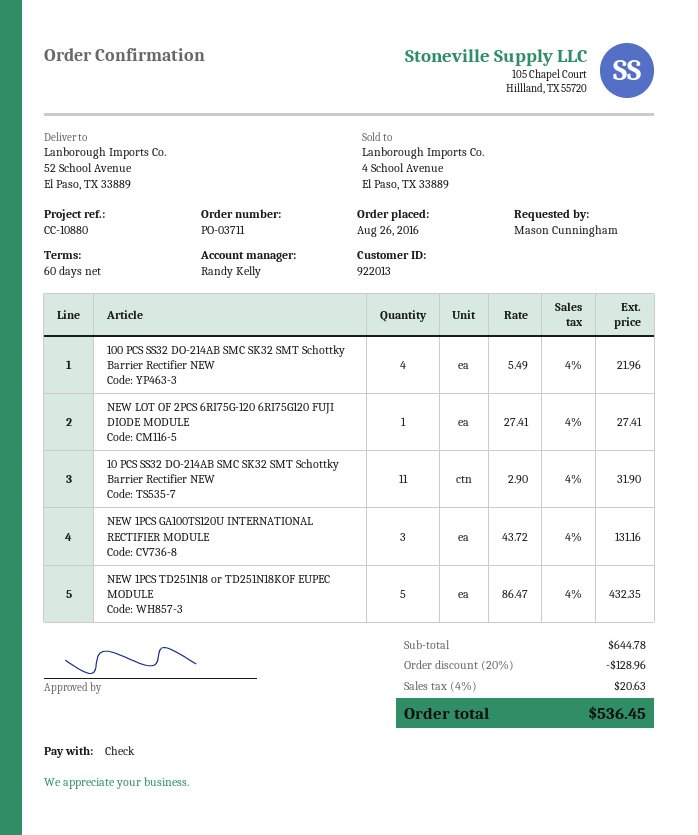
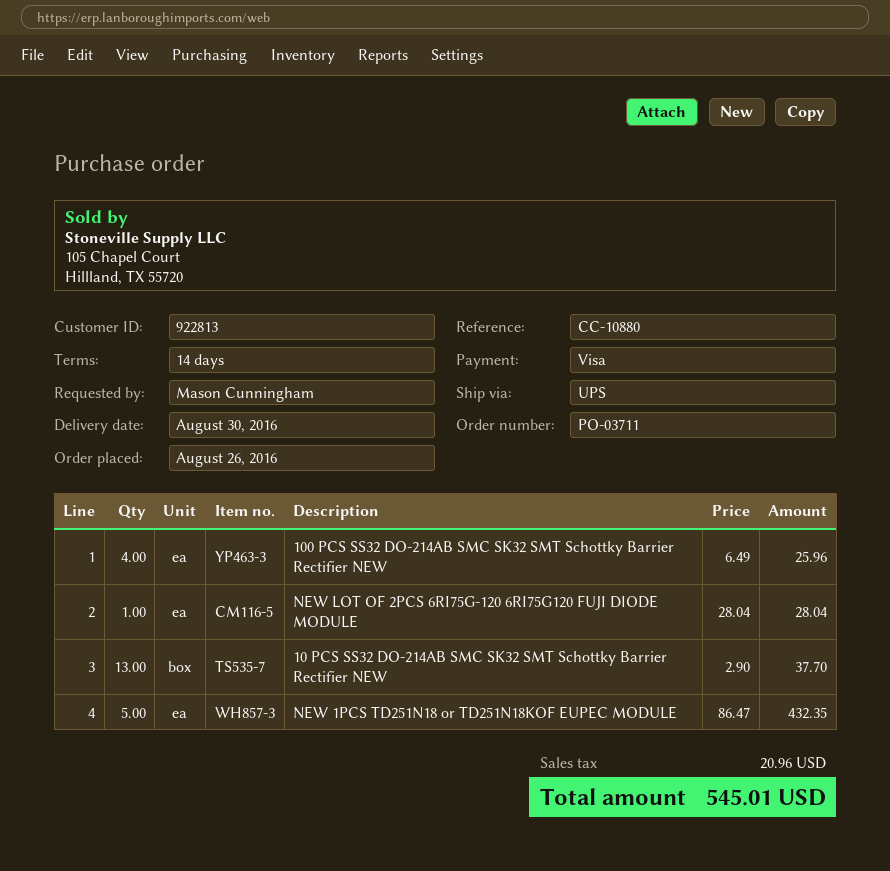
payment terms: 60 days -> 14 days
customer number: 922013 -> 922813
payment method: cheque -> Visa
100 PCS SS32 DO-214AB SMC SK32 SMT Schottky Barrier Rectifier NEW: 4 x 5.49 = 21.96 -> 4 x 6.49 = 25.96
NEW LOT OF 2PCS 6RI75G-120 6RI75G120 FUJI DIODE MODULE: 1 x 27.41 = 27.41 -> 1 x 28.04 = 28.04
10 PCS SS32 DO-214AB SMC SK32 SMT Schottky Barrier Rectifier NEW: 11 x 2.90 = 31.90 -> 13 x 2.90 = 37.70
NEW 1PCS GA100TS120U INTERNATIONAL RECTIFIER MODULE: 3 x 43.72 = 131.16 -> none
discount: 20% = 128.96 -> none
tax: 20.63 -> 20.96
total: 536.45 -> 545.01

